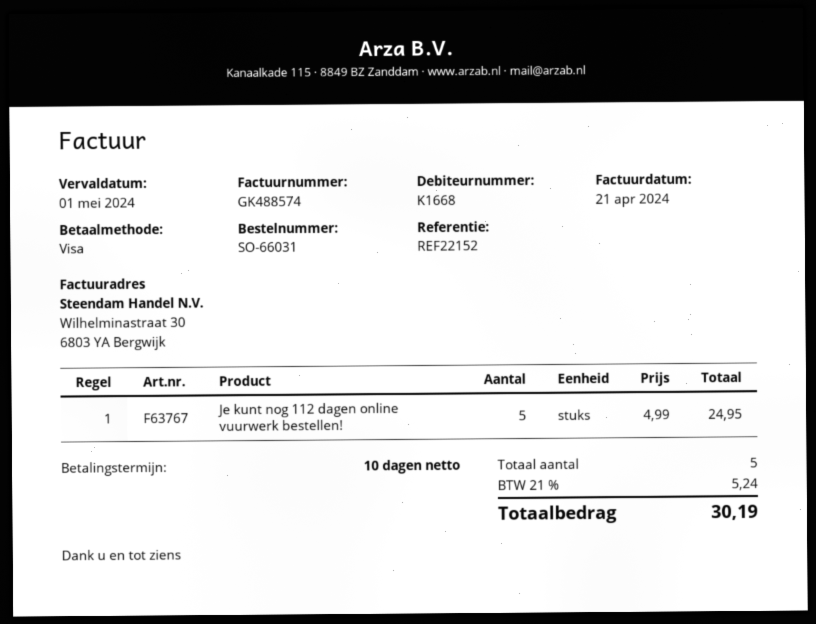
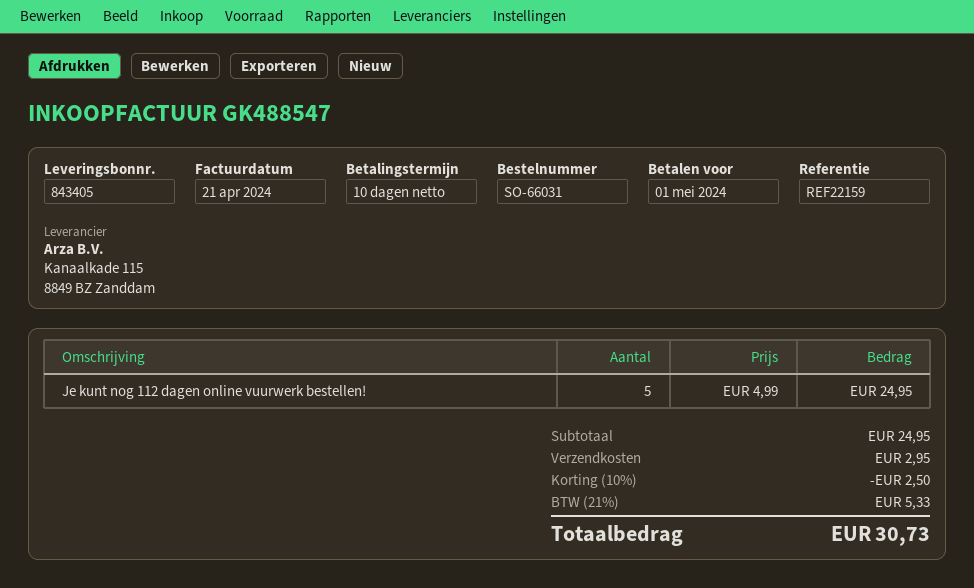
invoice number: GK488574 -> GK488547
reference: REF22152 -> REF22159
discount: none -> 10% = 2.50
shipping: none -> 2.95
tax: 21% = 5.24 -> 21% = 5.33
total: 30.19 -> 30.73

